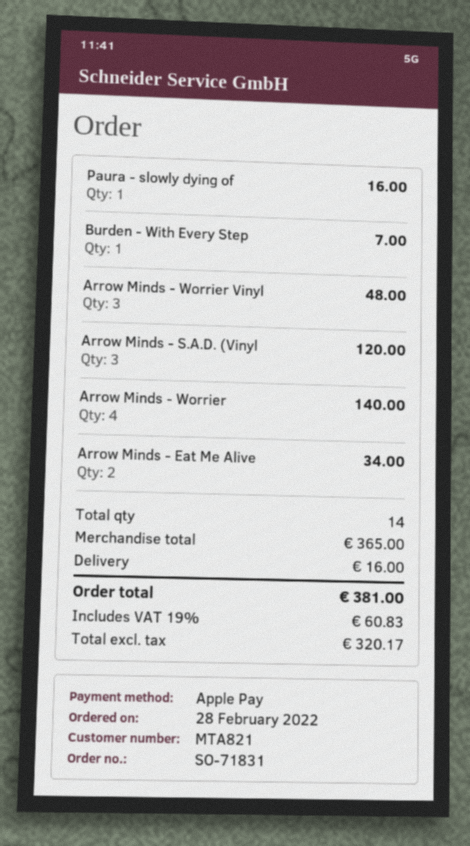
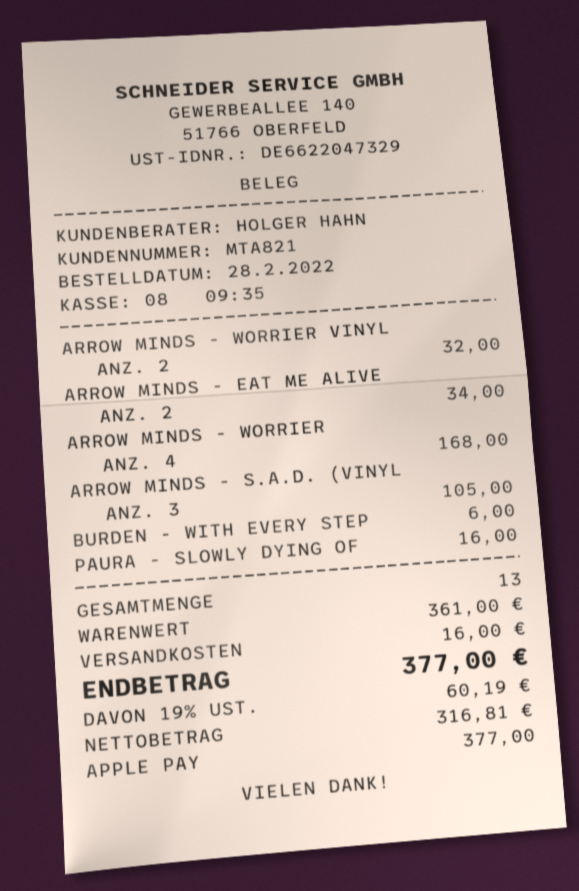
Burden - With Every Step: 1 for 7.00 -> 1 for 6.00
Arrow Minds - Worrier Vinyl: 3 for 48.00 -> 2 for 32.00
Arrow Minds - S.A.D. (Vinyl: 3 for 120.00 -> 3 for 105.00
Arrow Minds - Worrier: 4 for 140.00 -> 4 for 168.00
total quantity: 14 -> 13
subtotal: 365.00 -> 361.00
net: 320.17 -> 316.81
tax: 19% = 60.83 -> 19% = 60.19
total: 381.00 -> 377.00

